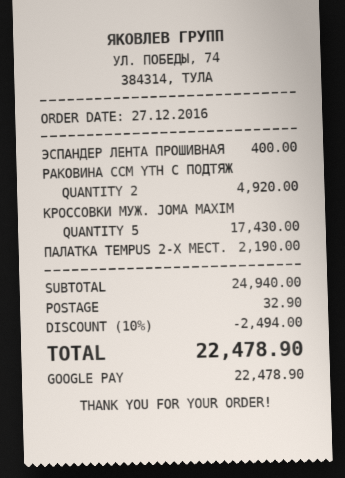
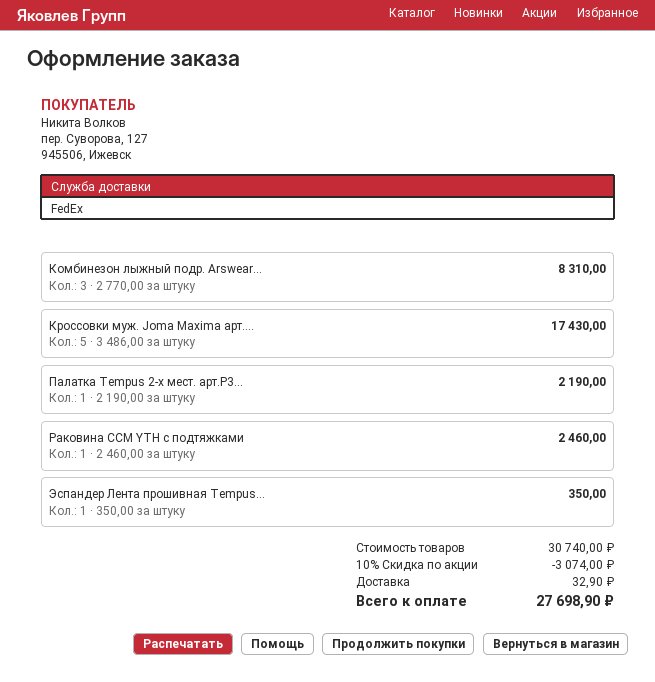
ЭСПАНДЕР ЛЕНТА ПРОШИВНАЯ: 1 for 400.00 -> 1 for 350.00
РАКОВИНА CCM YTH С ПОДТЯЖ: 2 for 4920.00 -> 1 for 2460.00
Комбинезон лыжный подр. Arswear...: none -> 3 for 8310.00
subtotal: 24940.00 -> 30740.00
discount: 10% = 2494.00 -> 10% = 3074.00
total: 22478.90 -> 27698.90

